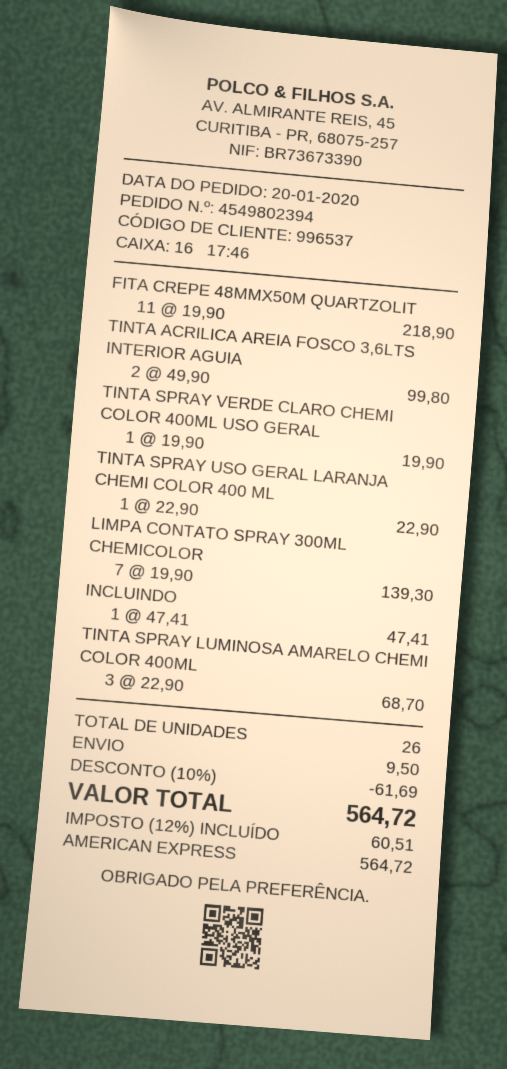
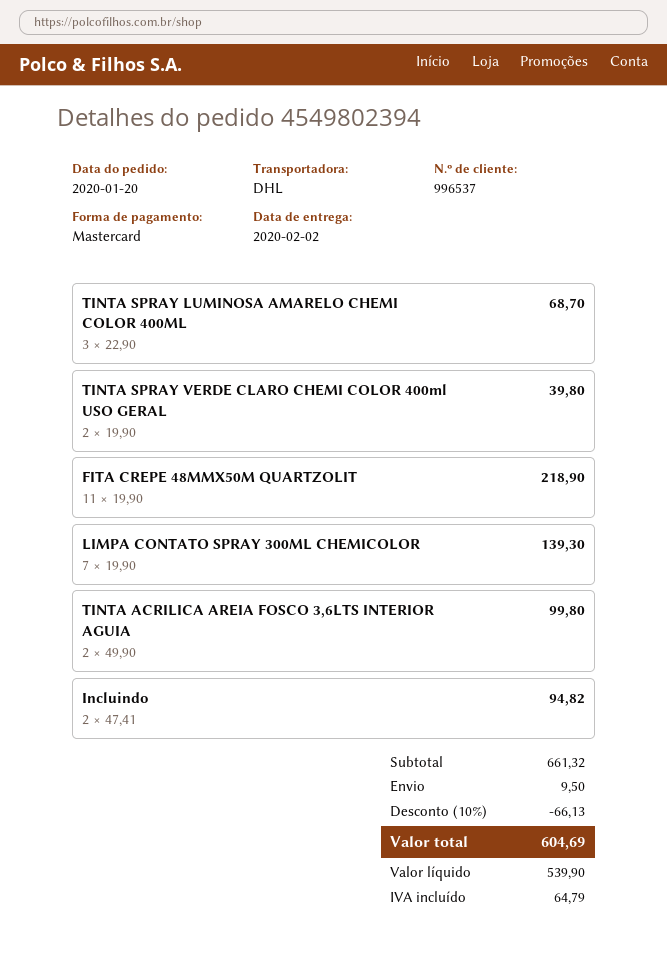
payment method: American Express -> Mastercard
TINTA SPRAY VERDE CLARO CHEMI COLOR 400ML USO GERAL: 1 x 19.90 = 19.90 -> 2 x 19.90 = 39.80
TINTA SPRAY USO GERAL LARANJA CHEMI COLOR 400 ML: 1 x 22.90 = 22.90 -> none
INCLUINDO: 1 x 47.41 = 47.41 -> 2 x 47.41 = 94.82
discount: 10% = 61.69 -> 10% = 66.13
tax: 60.51 -> 64.79
total: 564.72 -> 604.69

